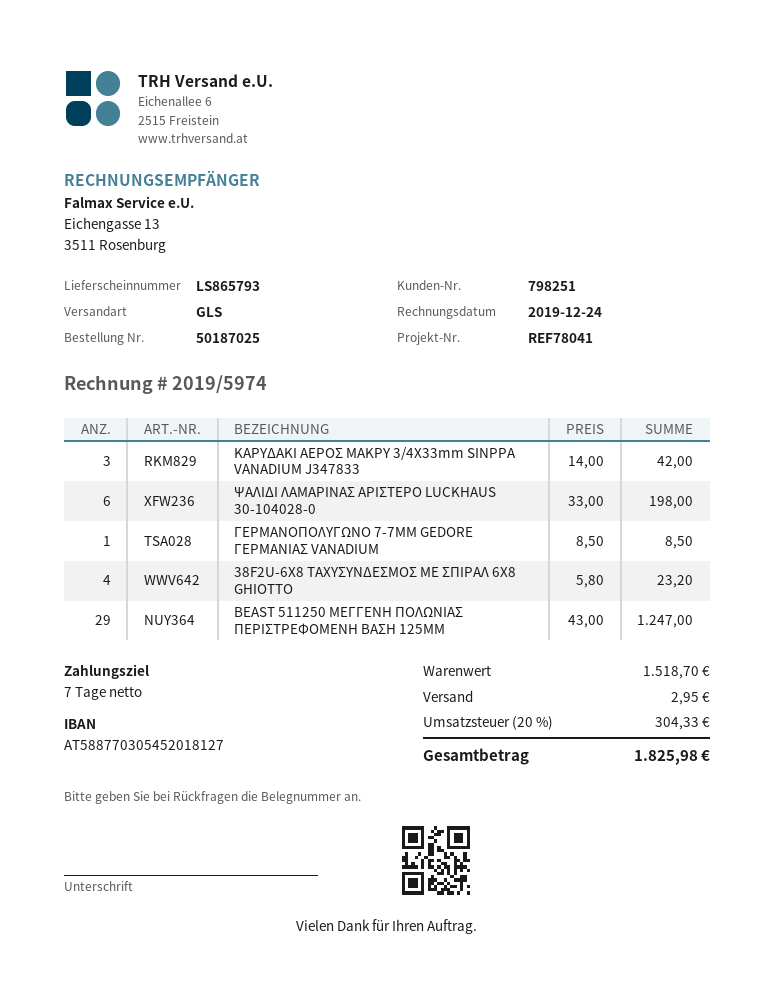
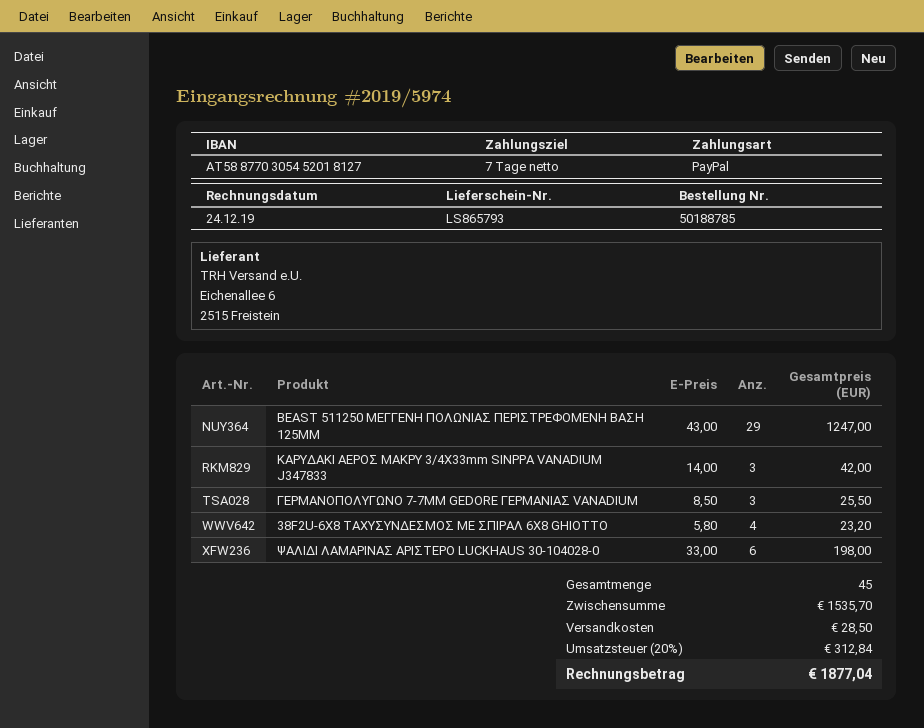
order number: 50187025 -> 50188785
ΓΕΡΜΑNOΠΟΛYΓΩΝΟ 7-7MM GEDORE ΓΕΡΜΑΝΙΑΣ VANADIUM: 1 x 8.50 = 8.50 -> 3 x 8.50 = 25.50
subtotal: 1518.70 -> 1535.70
shipping: 2.95 -> 28.50
tax: 20% = 304.33 -> 20% = 312.84
total: 1825.98 -> 1877.04

